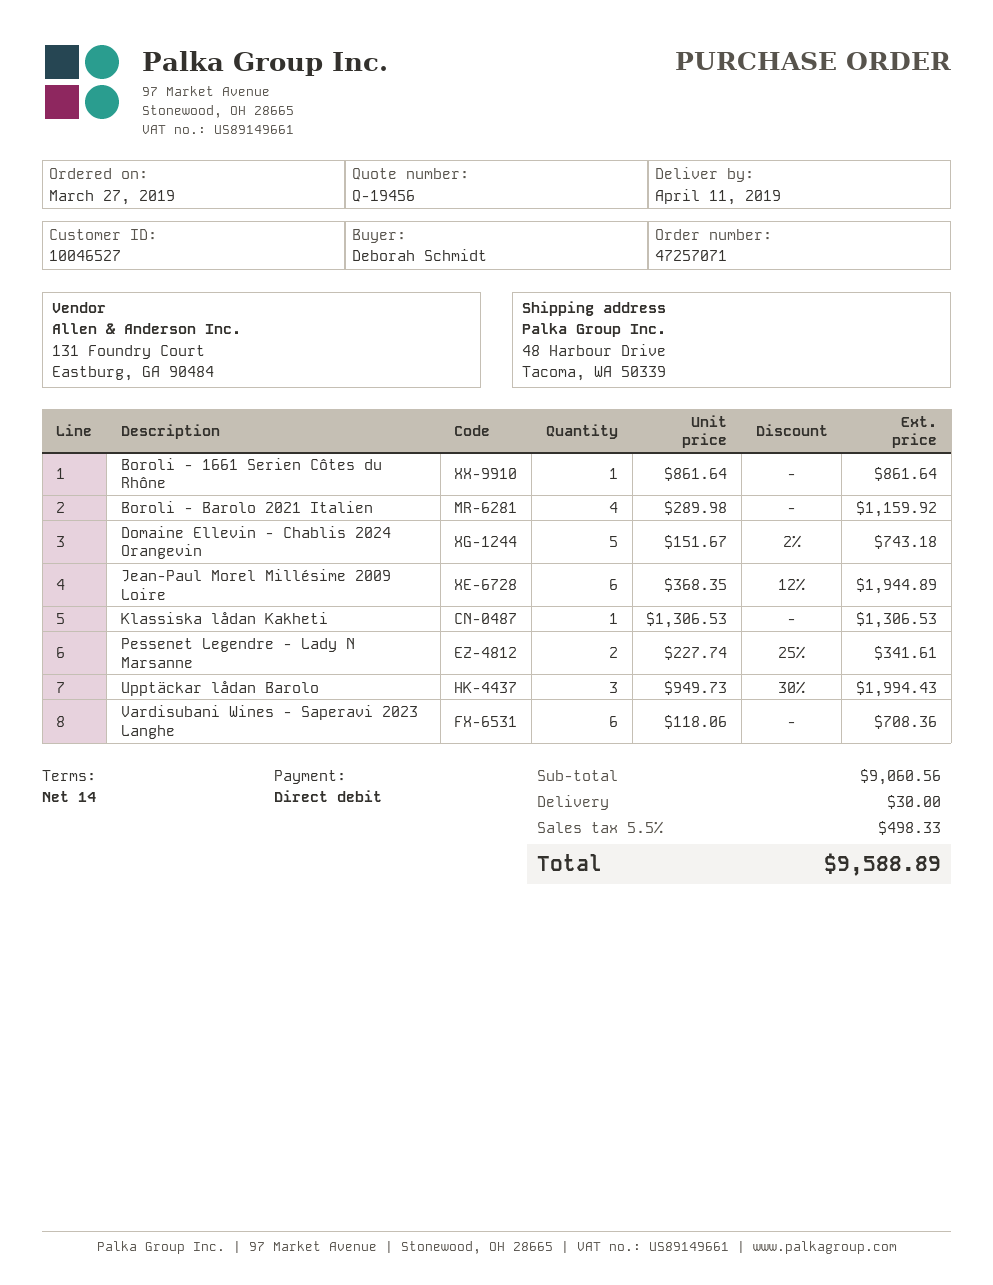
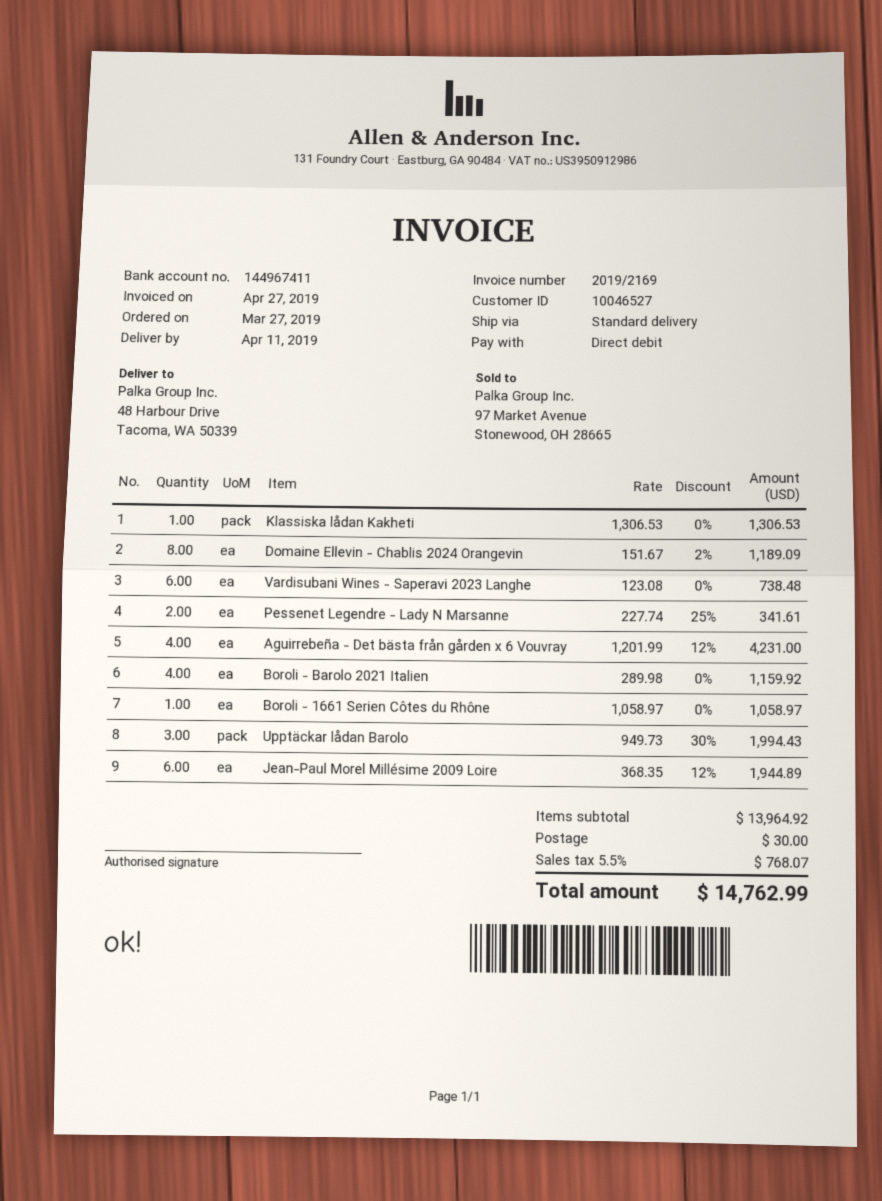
Boroli - 1661 Serien Côtes du Rhône: 1 x 861.64 = 861.64 -> 1 x 1058.97 = 1058.97
Domaine Ellevin - Chablis 2024 Orangevin: 5 x 151.67 - 2% = 743.18 -> 8 x 151.67 - 2% = 1189.09
Vardisubani Wines - Saperavi 2023 Langhe: 6 x 118.06 = 708.36 -> 6 x 123.08 = 738.48
Aguirrebeña - Det bästa från gården x 6 Vouvray: none -> 4 x 1201.99 - 12% = 4231.00
subtotal: 9060.56 -> 13964.92
tax: 5.5% = 498.33 -> 5.5% = 768.07
total: 9588.89 -> 14762.99

